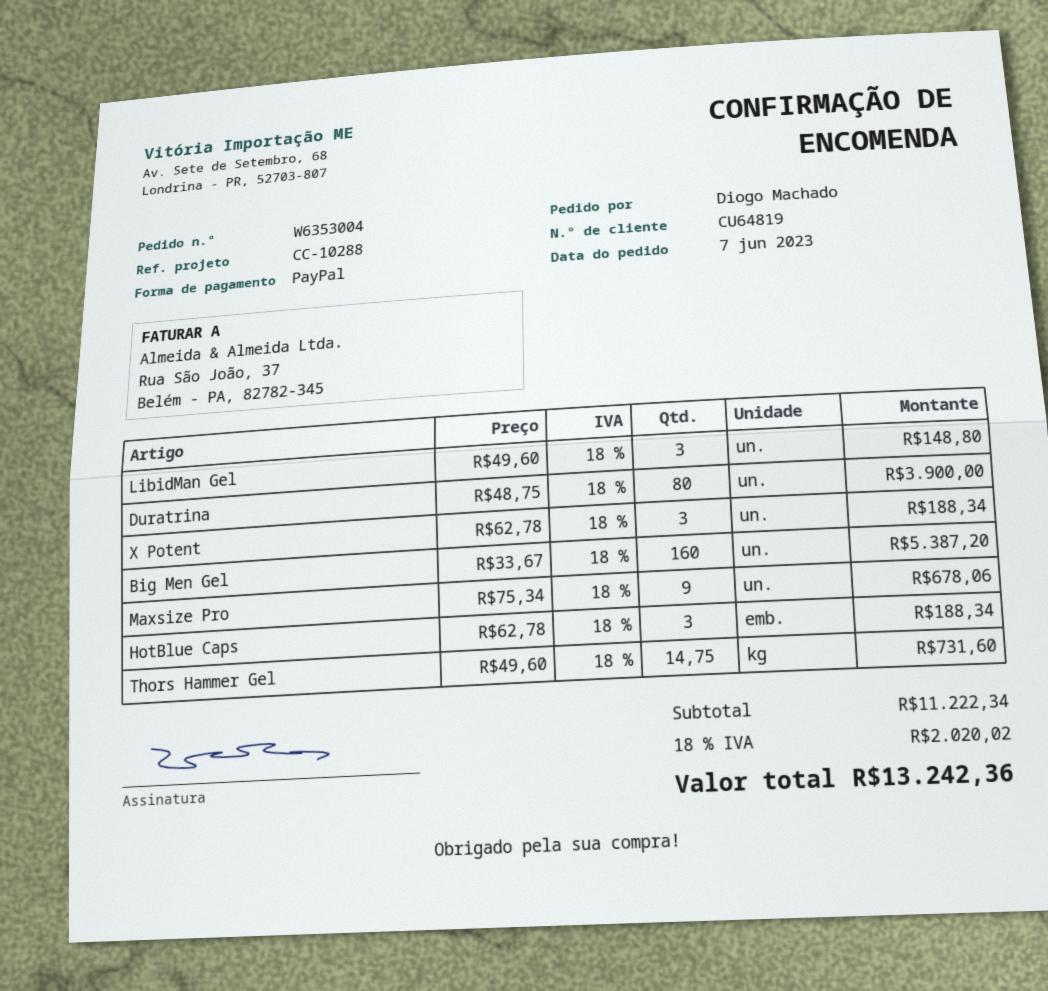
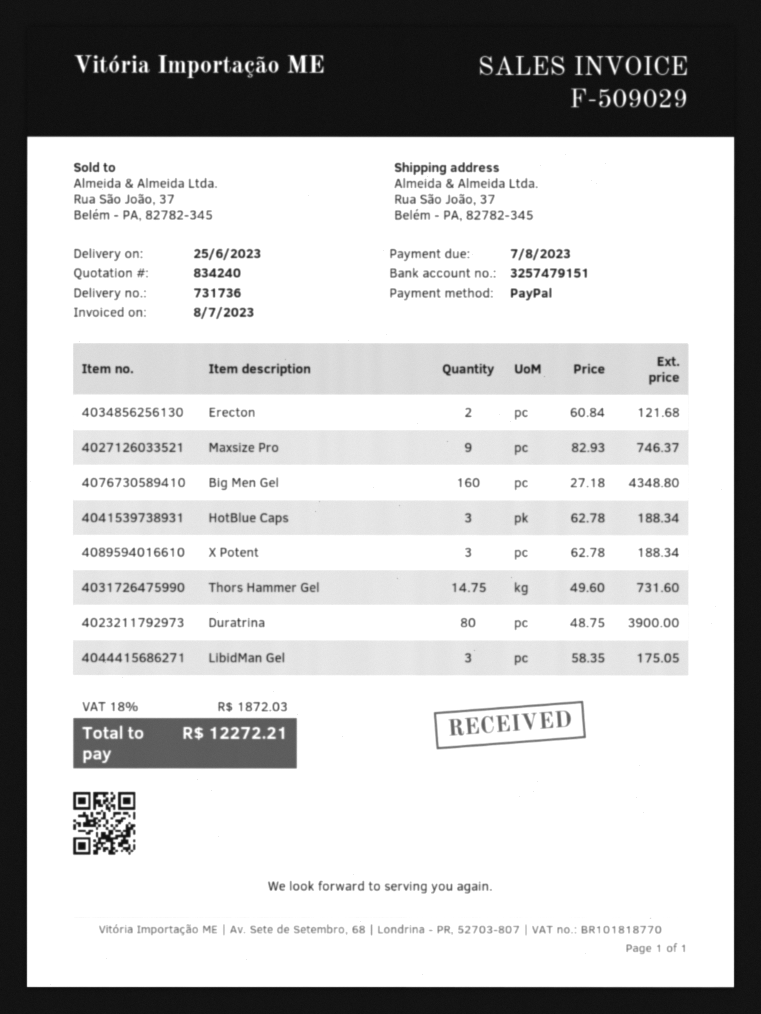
LibidMan Gel: 3 x 49.60 = 148.80 -> 3 x 58.35 = 175.05
Big Men Gel: 160 x 33.67 = 5387.20 -> 160 x 27.18 = 4348.80
Maxsize Pro: 9 x 75.34 = 678.06 -> 9 x 82.93 = 746.37
Erecton: none -> 2 x 60.84 = 121.68
tax: 18% = 2020.02 -> 18% = 1872.03
total: 13242.36 -> 12272.21

